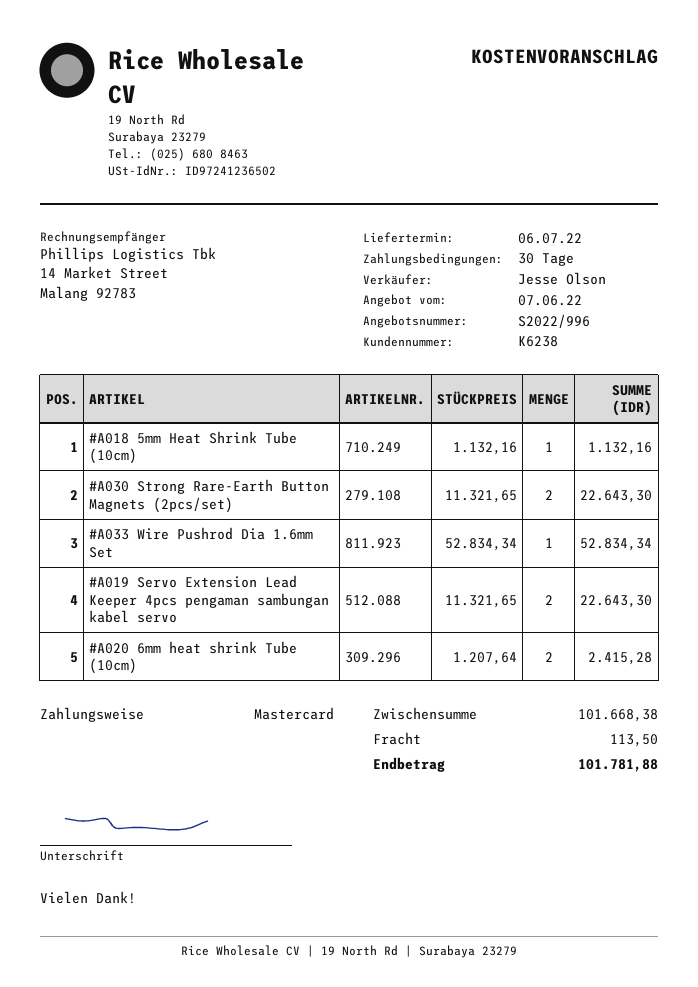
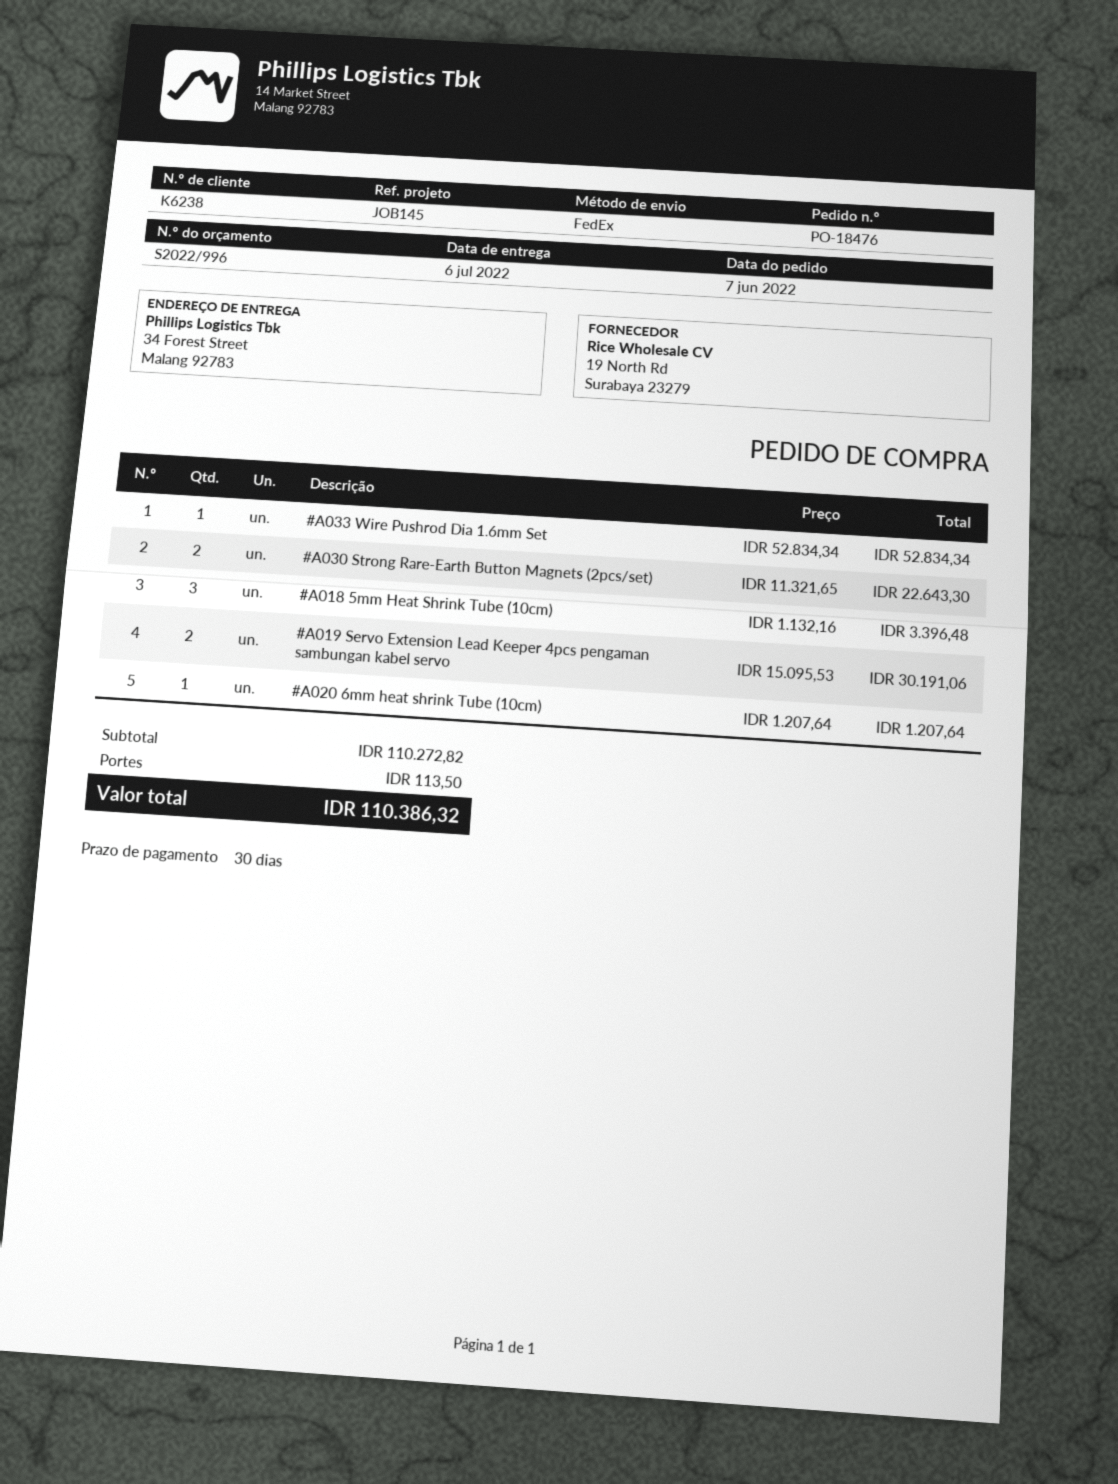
#A018 5mm Heat Shrink Tube (10cm): 1 x 1132.16 = 1132.16 -> 3 x 1132.16 = 3396.48
#A019 Servo Extension Lead Keeper 4pcs pengaman sambungan kabel servo: 2 x 11321.65 = 22643.30 -> 2 x 15095.53 = 30191.06
#A020 6mm heat shrink Tube (10cm): 2 x 1207.64 = 2415.28 -> 1 x 1207.64 = 1207.64
subtotal: 101668.38 -> 110272.82
total: 101781.88 -> 110386.32

